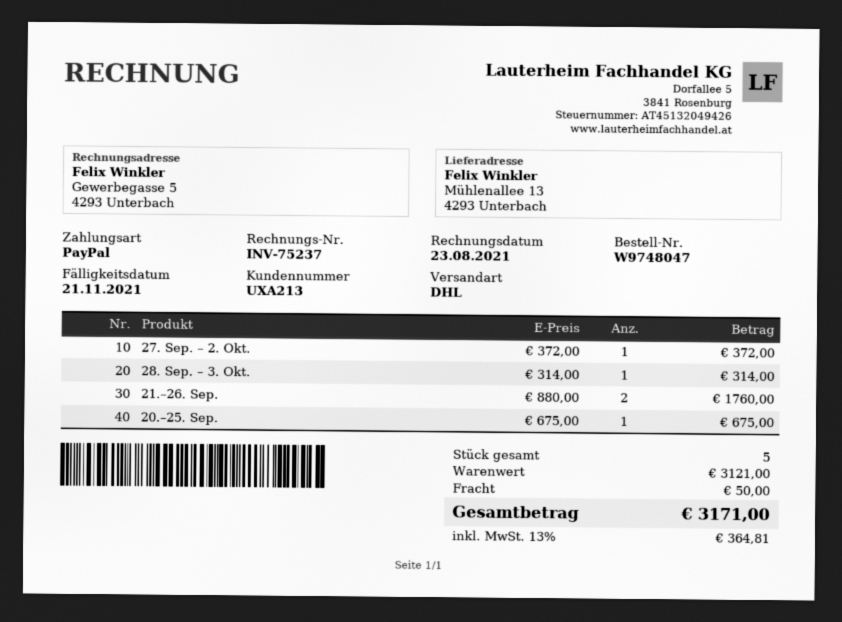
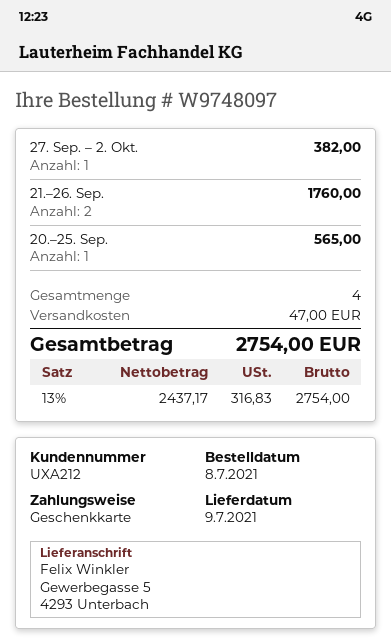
order number: W9748047 -> W9748097
customer number: UXA213 -> UXA212
payment method: PayPal -> gift card
ship to: Mühlenallee 13, 4293 Unterbach -> Gewerbegasse 5, 4293 Unterbach
27. Sep. – 2. Okt.: 1 for 372.00 -> 1 for 382.00
28. Sep. – 3. Okt.: 1 for 314.00 -> none
20.–25. Sep.: 1 for 675.00 -> 1 for 565.00
total quantity: 5 -> 4
shipping: 50.00 -> 47.00
tax: 13% = 364.81 -> 13% = 316.83
total: 3171.00 -> 2754.00

